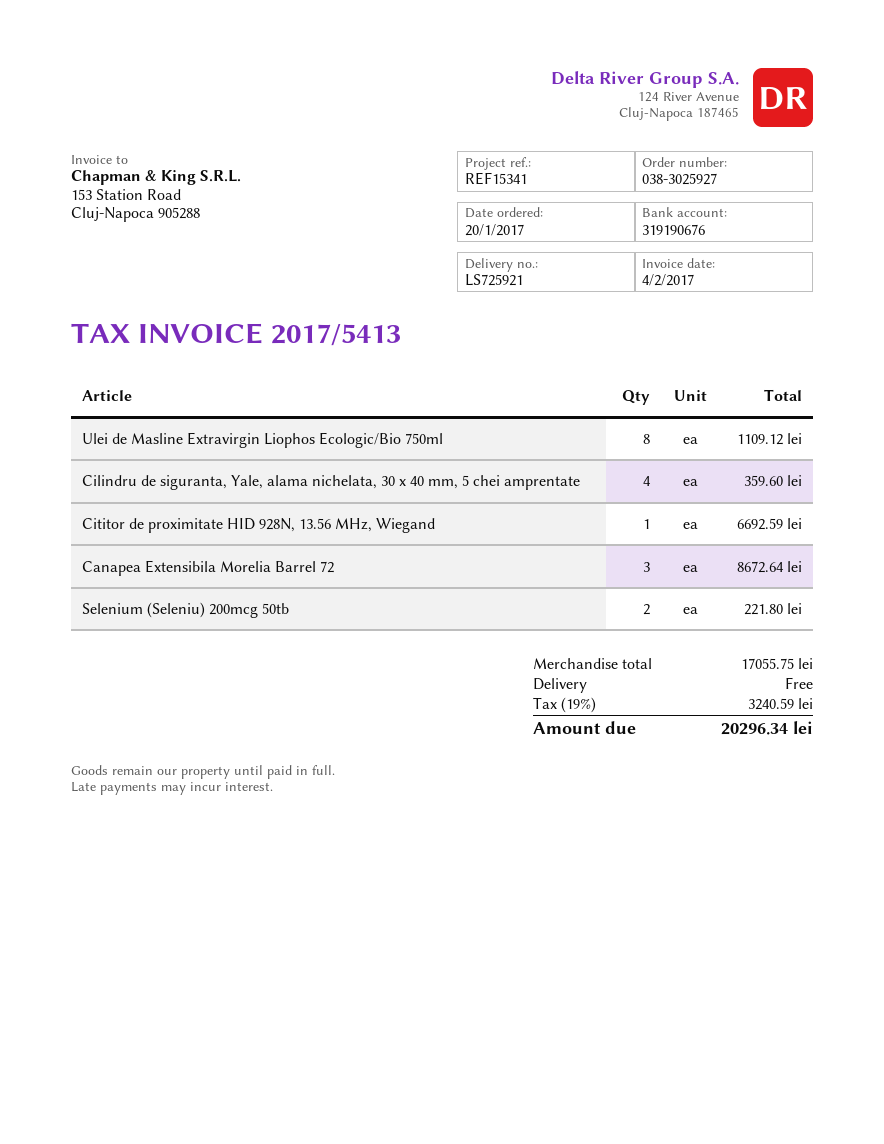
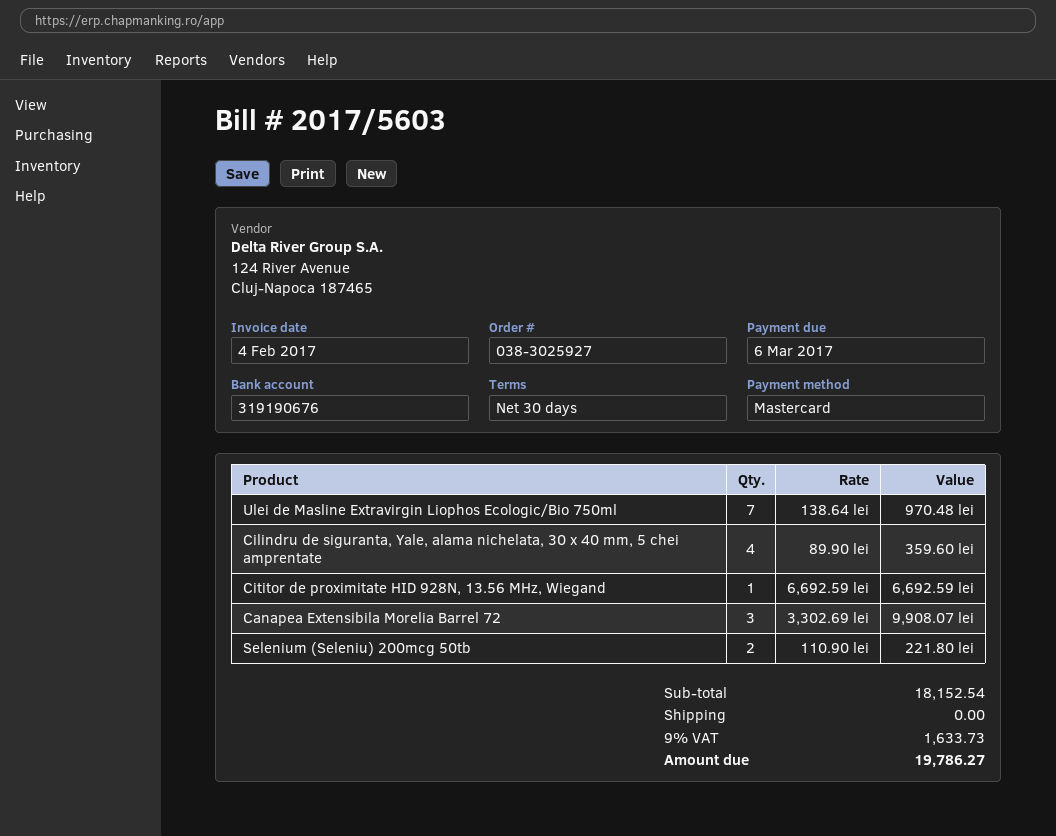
invoice number: 2017/5413 -> 2017/5603
Ulei de Masline Extravirgin Liophos Ecologic/Bio 750ml: 8 for 1109.12 -> 7 for 970.48
Canapea Extensibila Morelia Barrel 72: 3 for 8672.64 -> 3 for 9908.07
subtotal: 17055.75 -> 18152.54
tax: 19% = 3240.59 -> 9% = 1633.73
total: 20296.34 -> 19786.27

